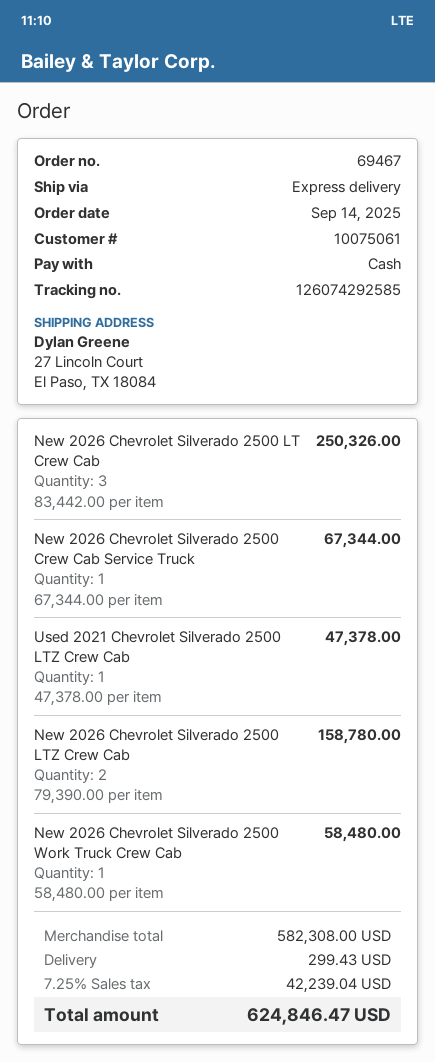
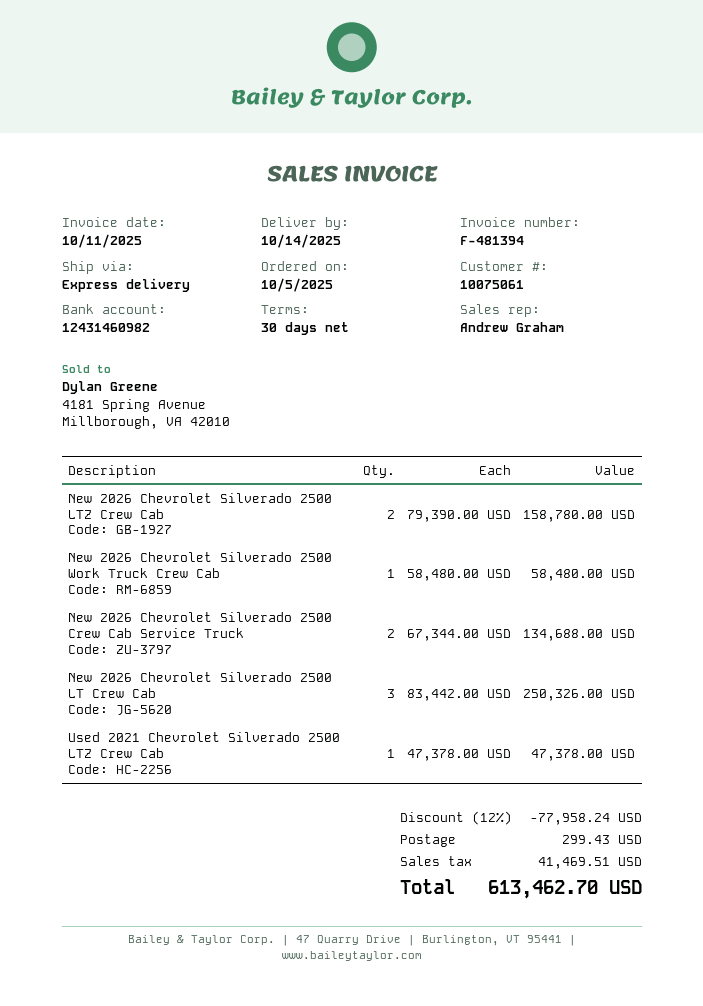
order date: 2025-09-14 -> 2025-10-05
New 2026 Chevrolet Silverado 2500 Crew Cab Service Truck: 1 x 67344.00 = 67344.00 -> 2 x 67344.00 = 134688.00
discount: none -> 12% = 77958.24
tax: 42239.04 -> 41469.51
total: 624846.47 -> 613462.70

